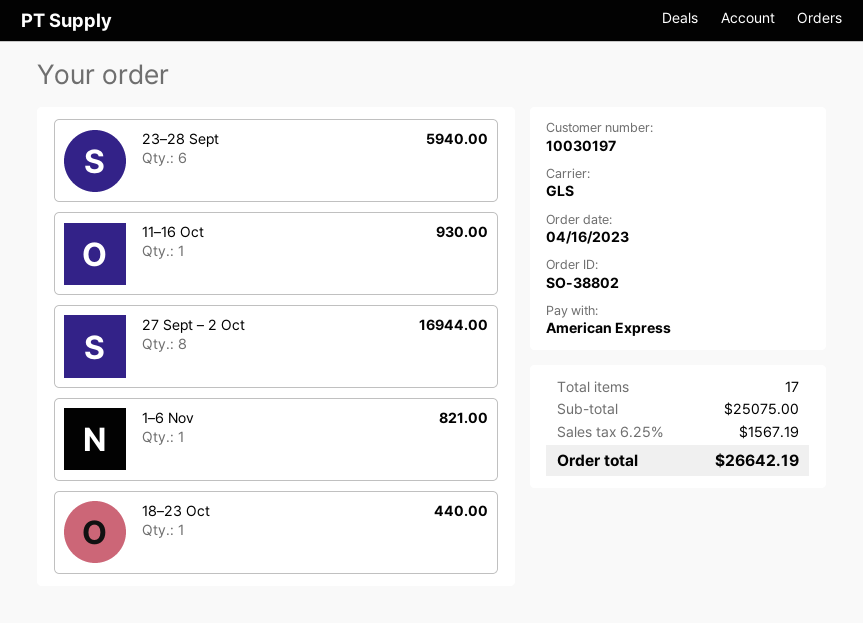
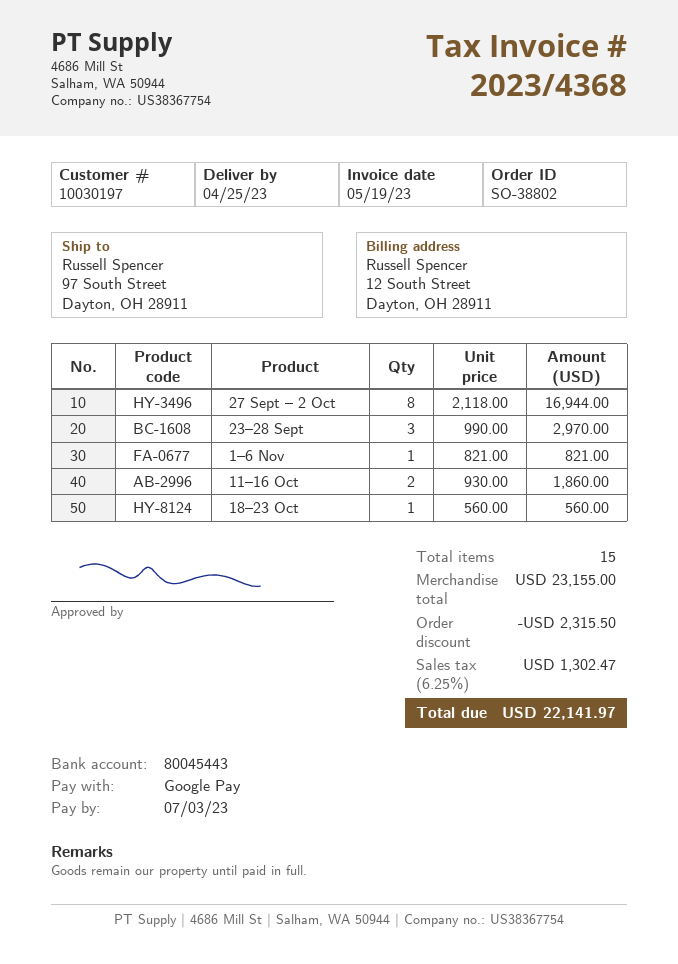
payment method: American Express -> Google Pay
23–28 Sept: 6 for 5940.00 -> 3 for 2970.00
11–16 Oct: 1 for 930.00 -> 2 for 1860.00
18–23 Oct: 1 for 440.00 -> 1 for 560.00
total quantity: 17 -> 15
subtotal: 25075.00 -> 23155.00
discount: none -> 2315.50
tax: 6.25% = 1567.19 -> 6.25% = 1302.47
total: 26642.19 -> 22141.97

